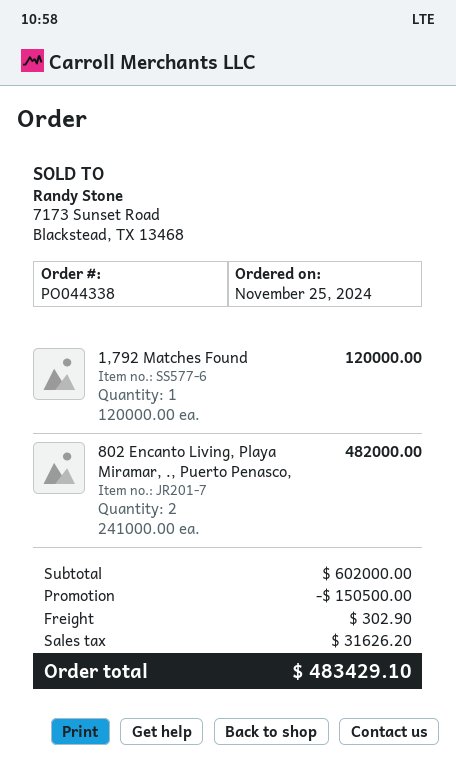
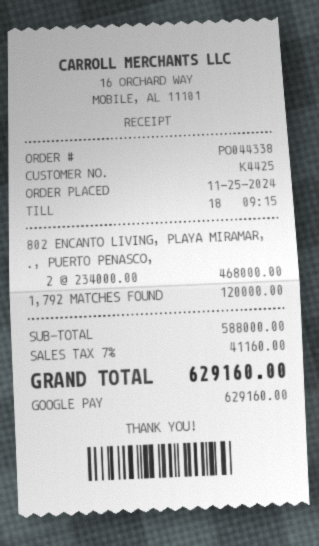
802 Encanto Living, Playa Miramar, ., Puerto Penasco,: 2 x 241000.00 = 482000.00 -> 2 x 234000.00 = 468000.00
subtotal: 602000.00 -> 588000.00
discount: 150500.00 -> none
shipping: 302.90 -> none
tax: 31626.20 -> 41160.00
total: 483429.10 -> 629160.00

